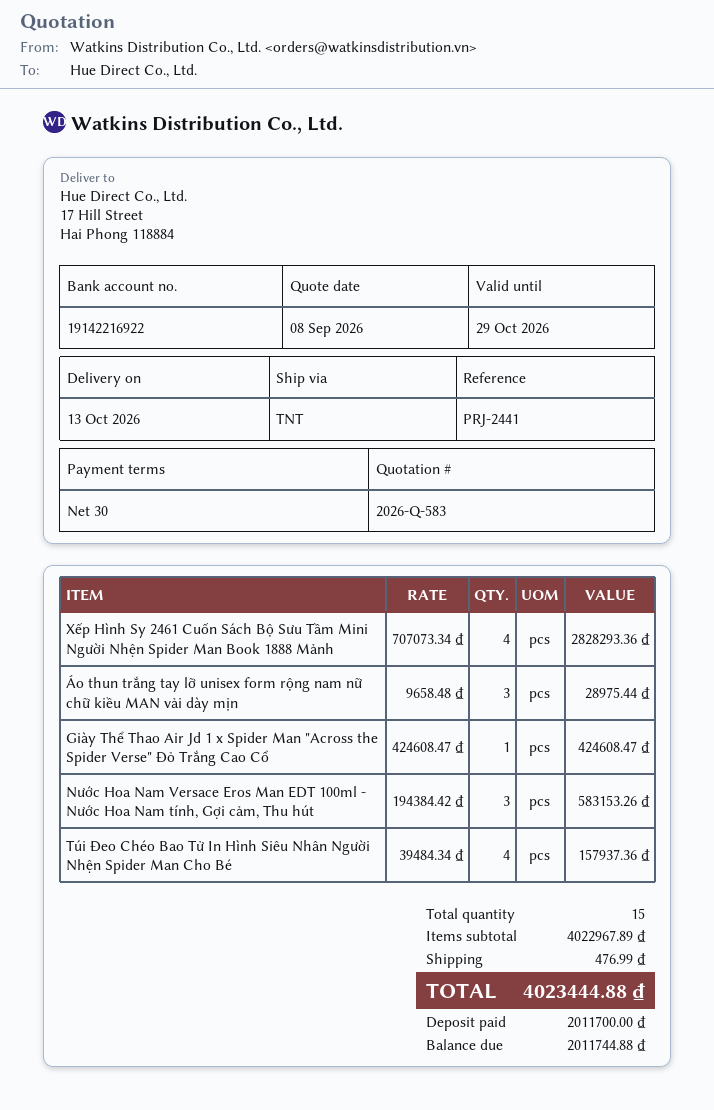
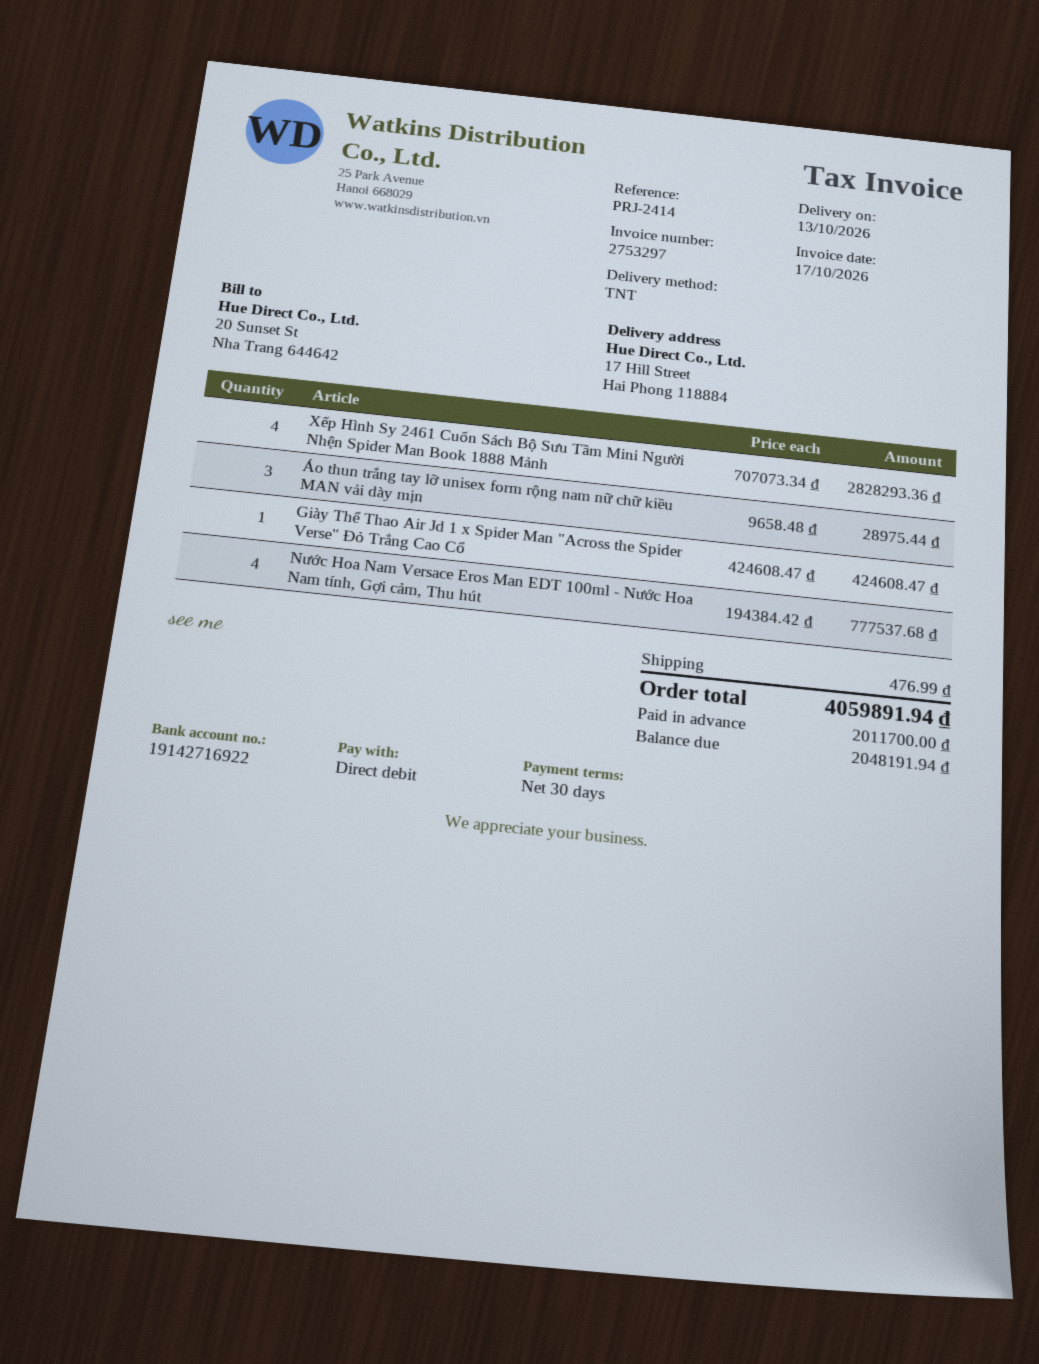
reference: PRJ-2441 -> PRJ-2414
bank account: 19142216922 -> 19142716922
Nước Hoa Nam Versace Eros Man EDT 100ml - Nước Hoa Nam tính, Gợi cảm, Thu hút: 3 x 194384.42 = 583153.26 -> 4 x 194384.42 = 777537.68
Túi Đeo Chéo Bao Tử In Hình Siêu Nhân Người Nhện Spider Man Cho Bé: 4 x 39484.34 = 157937.36 -> none
total: 4023444.88 -> 4059891.94
balance: 2011744.88 -> 2048191.94

